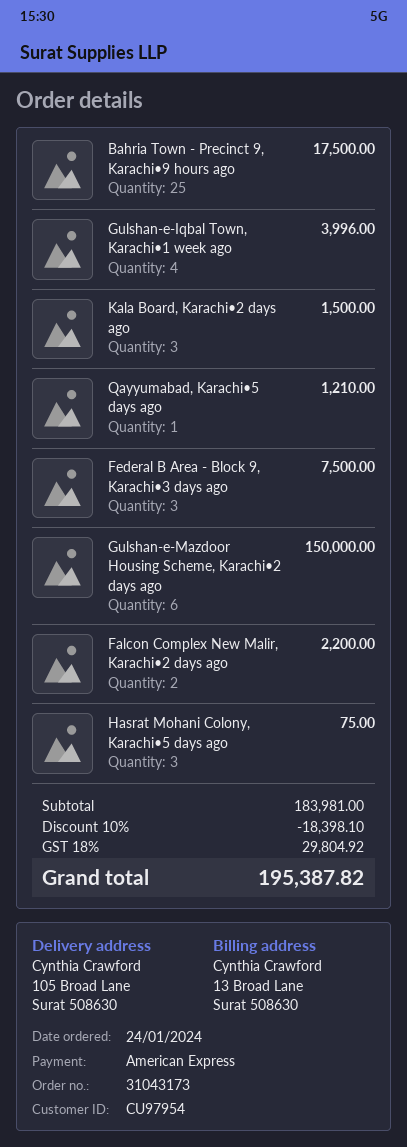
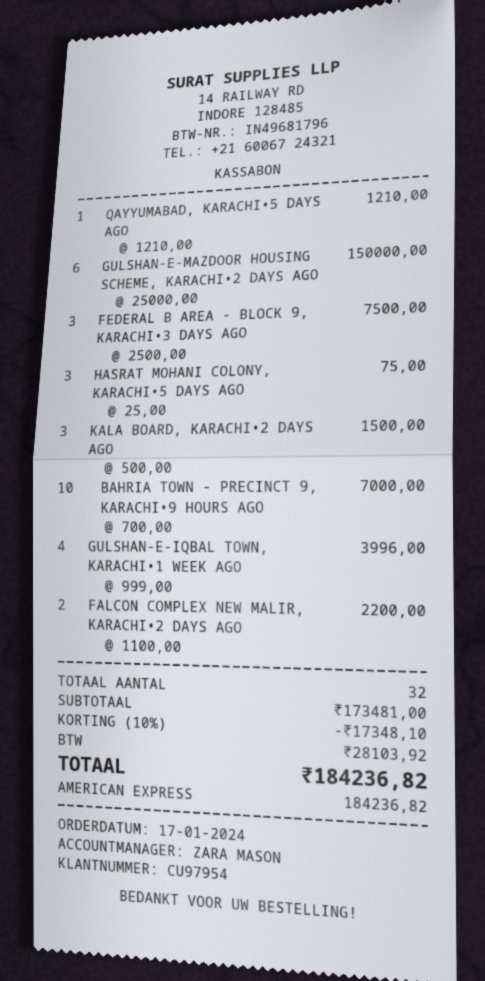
order date: 2024-01-24 -> 2024-01-17
Bahria Town - Precinct 9, Karachi•9 hours ago: 25 for 17500.00 -> 10 for 7000.00
subtotal: 183981.00 -> 173481.00
discount: 10% = 18398.10 -> 10% = 17348.10
tax: 29804.92 -> 28103.92
total: 195387.82 -> 184236.82

